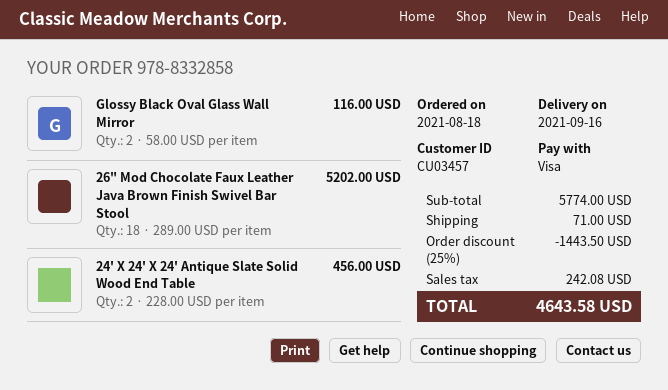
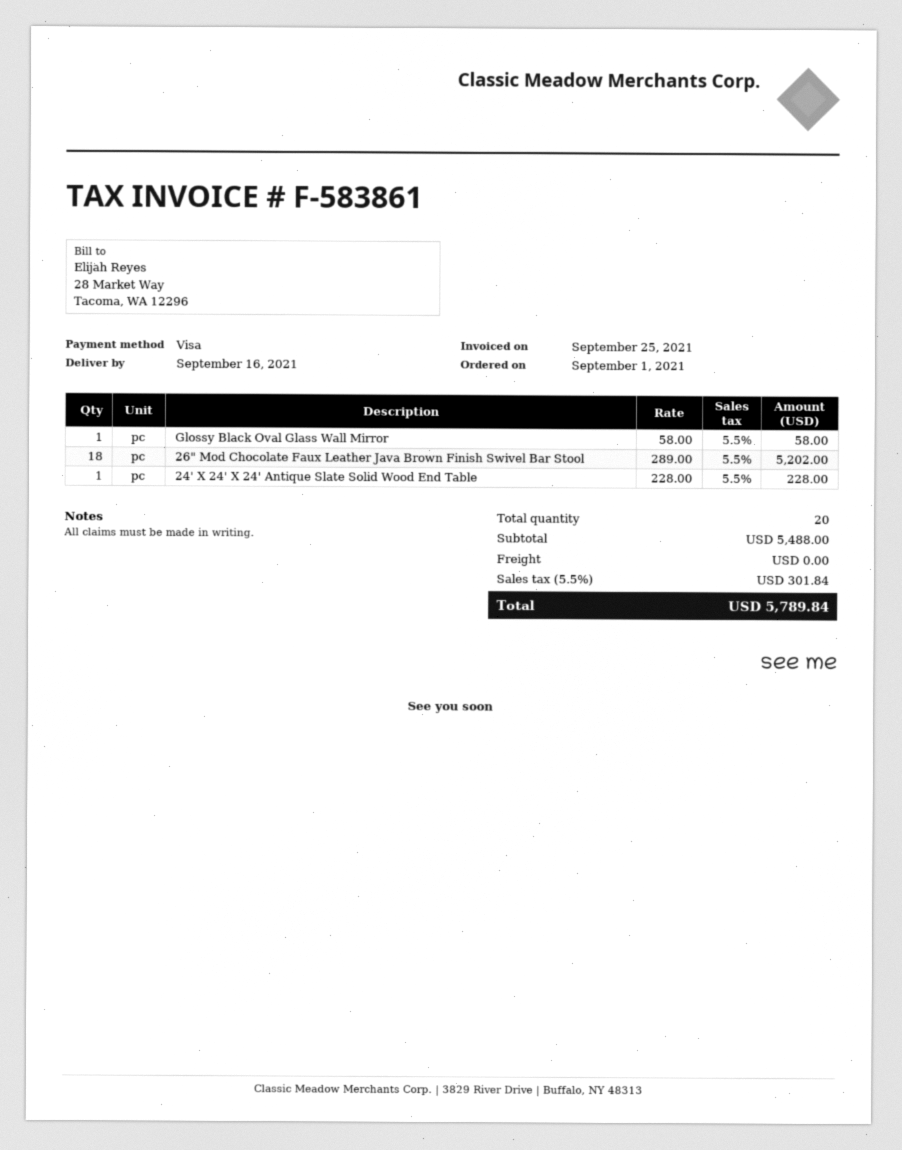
order date: 2021-08-18 -> 2021-09-01
Glossy Black Oval Glass Wall Mirror: 2 x 58.00 = 116.00 -> 1 x 58.00 = 58.00
24' X 24' X 24' Antique Slate Solid Wood End Table: 2 x 228.00 = 456.00 -> 1 x 228.00 = 228.00
subtotal: 5774.00 -> 5488.00
discount: 25% = 1443.50 -> none
shipping: 71.00 -> 0.00
tax: 242.08 -> 301.84
total: 4643.58 -> 5789.84

